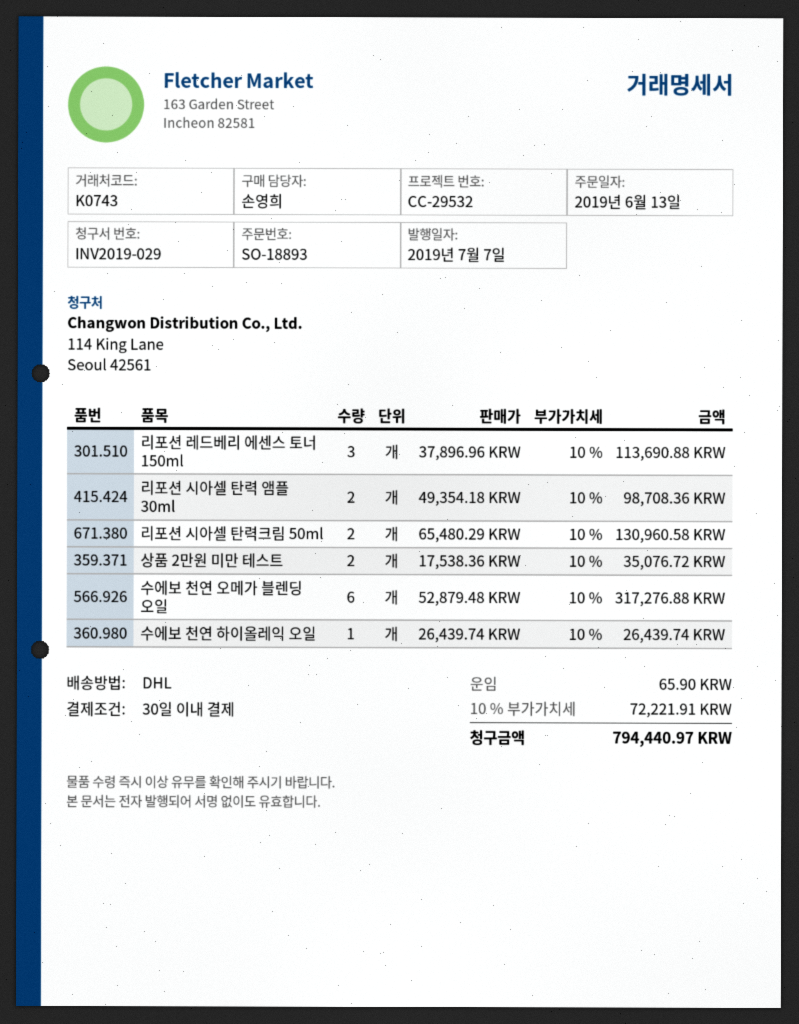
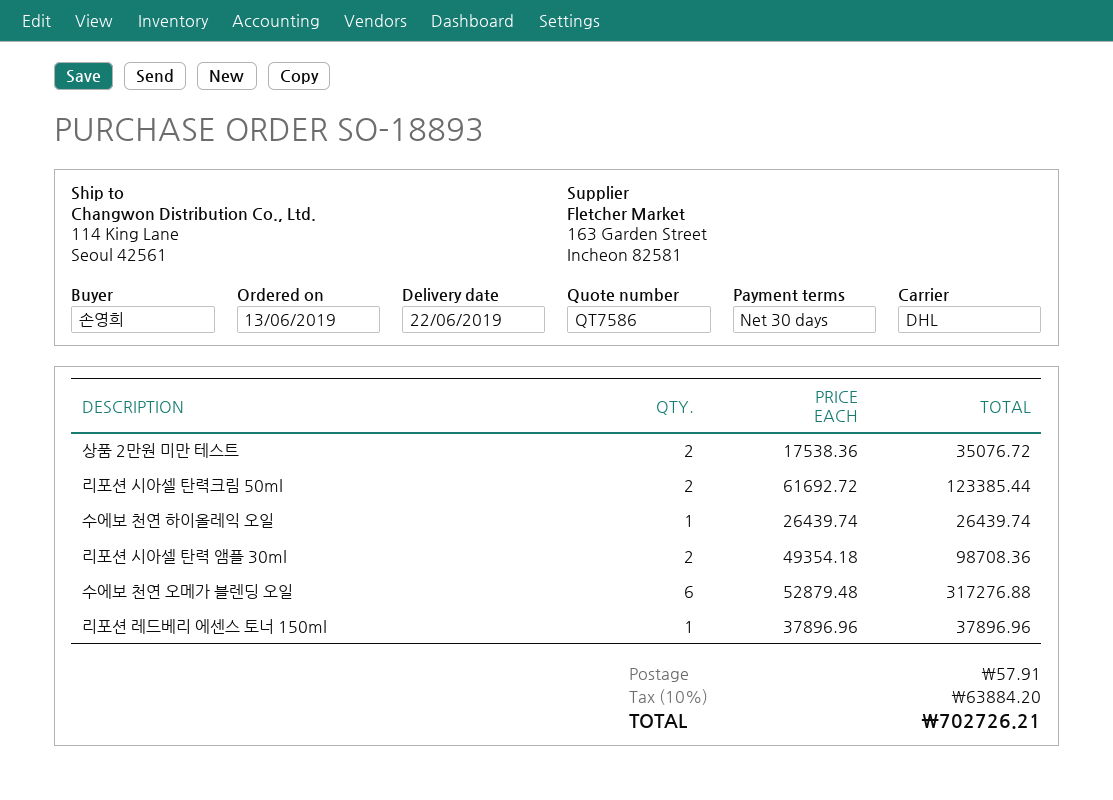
리포션 레드베리 에센스 토너 150ml: 3 x 37896.96 = 113690.88 -> 1 x 37896.96 = 37896.96
리포션 시아셀 탄력크림 50ml: 2 x 65480.29 = 130960.58 -> 2 x 61692.72 = 123385.44
shipping: 65.90 -> 57.91
tax: 10% = 72221.91 -> 10% = 63884.20
total: 794440.97 -> 702726.21

